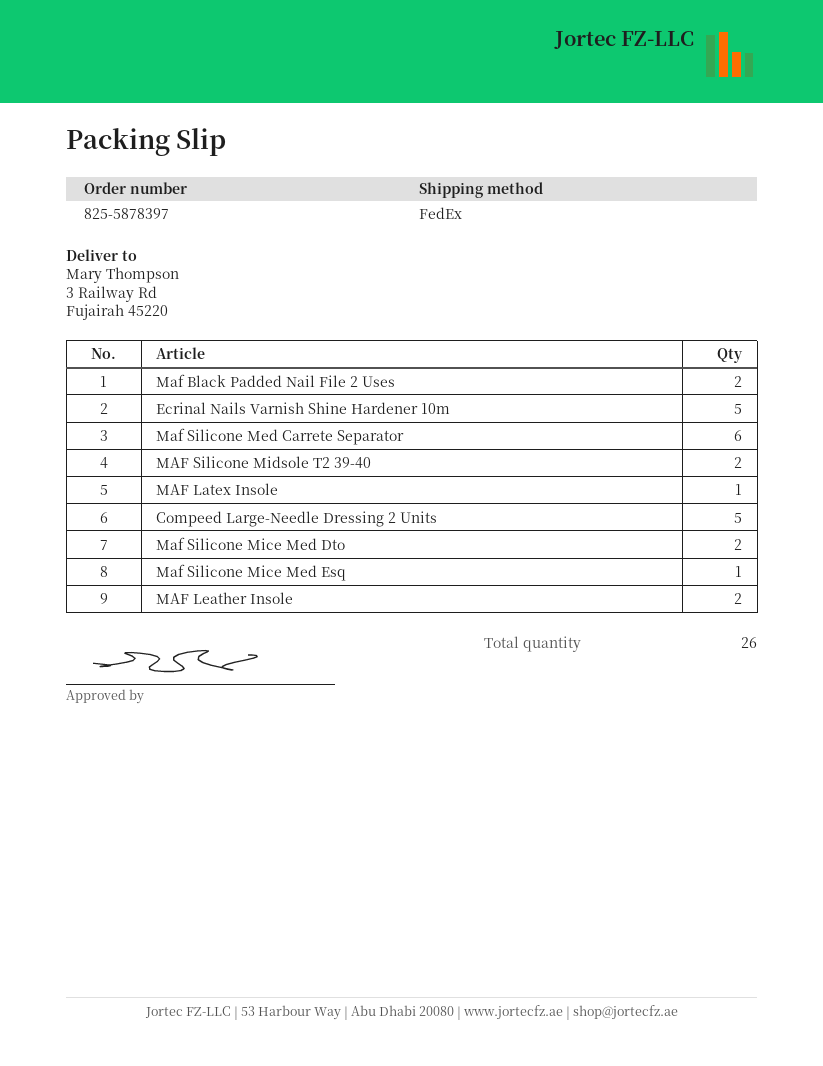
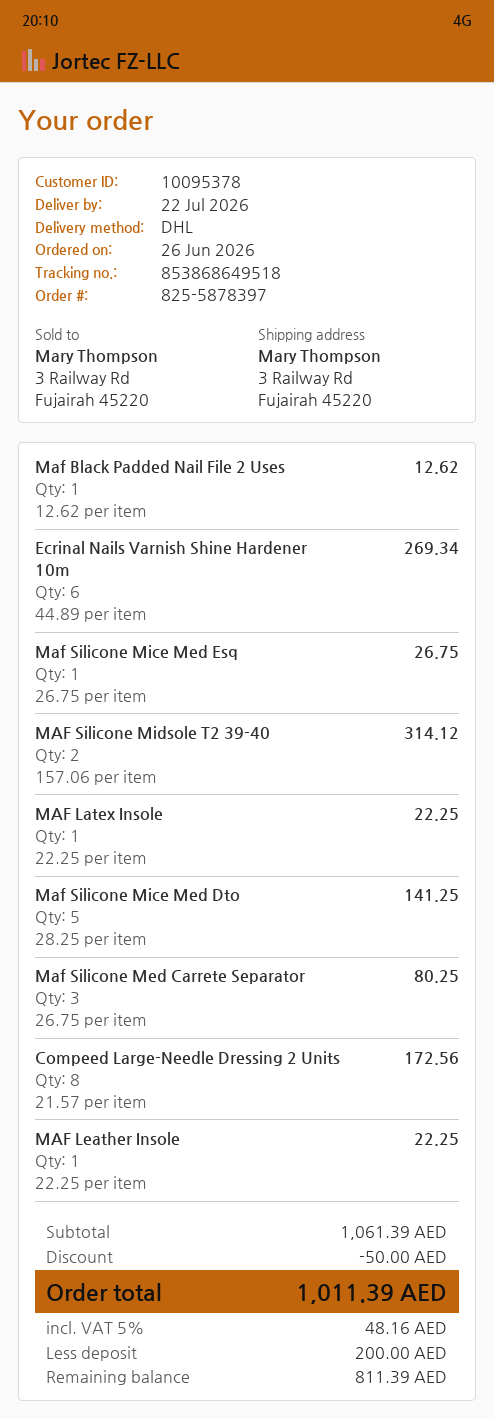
shipping method: FedEx -> DHL
Maf Black Padded Nail File 2 Uses: 2 -> 1
Ecrinal Nails Varnish Shine Hardener 10m: 5 -> 6
Maf Silicone Med Carrete Separator: 6 -> 3
Compeed Large-Needle Dressing 2 Units: 5 -> 8
Maf Silicone Mice Med Dto: 2 -> 5
MAF Leather Insole: 2 -> 1

